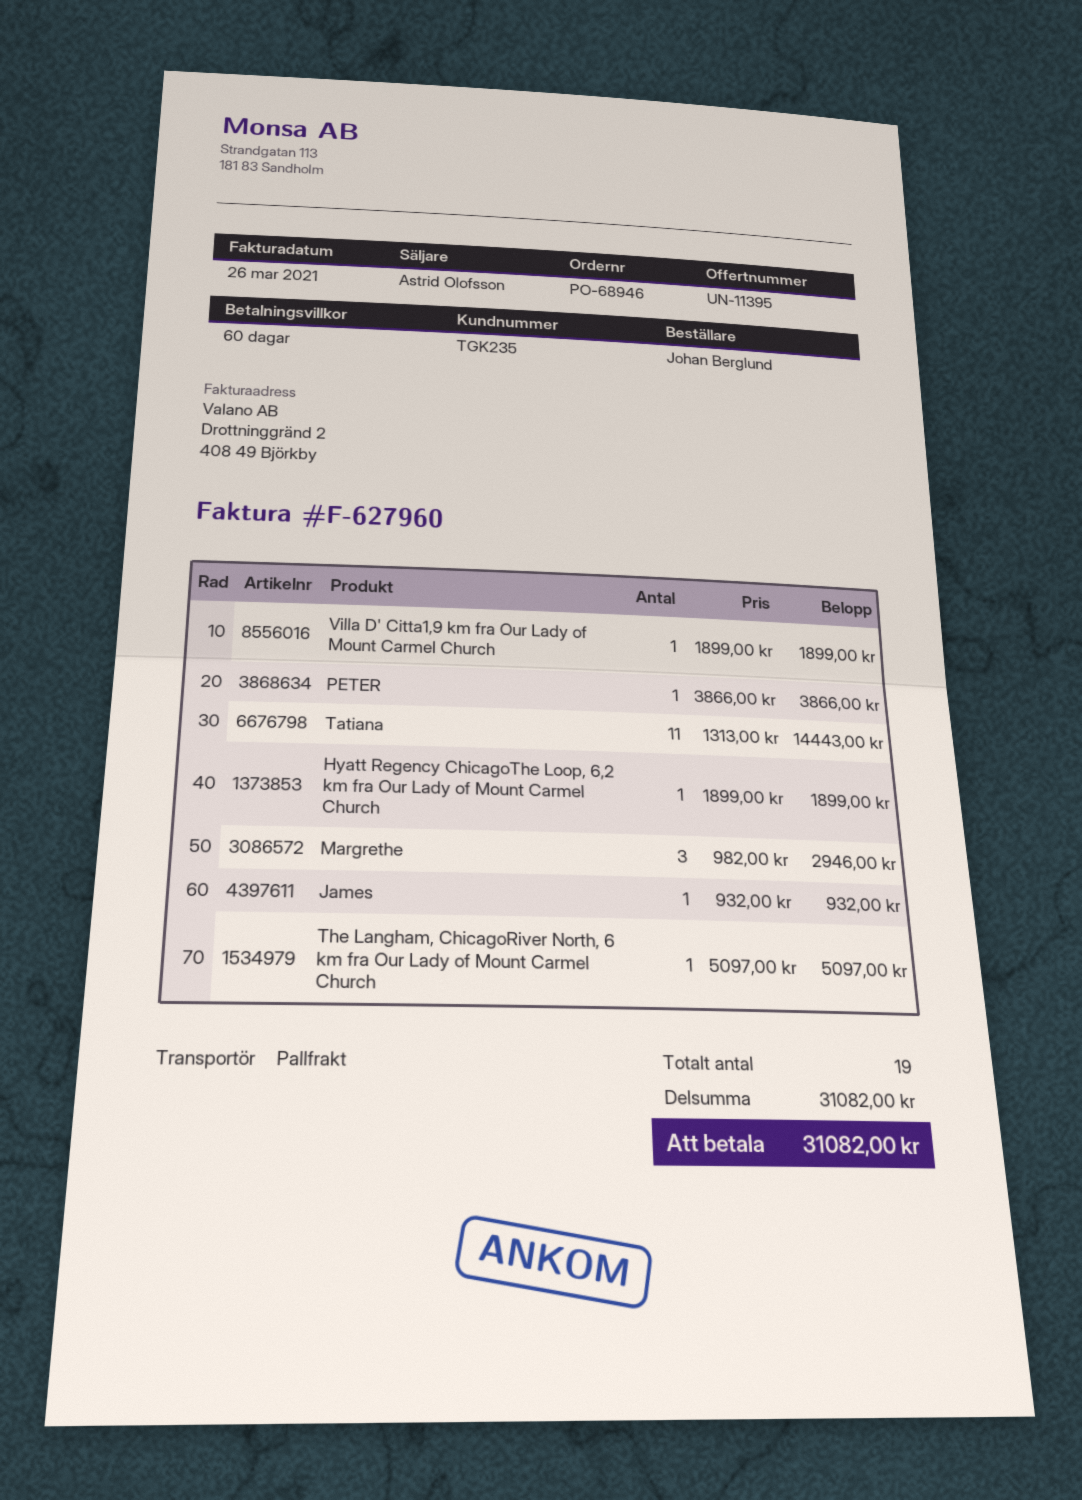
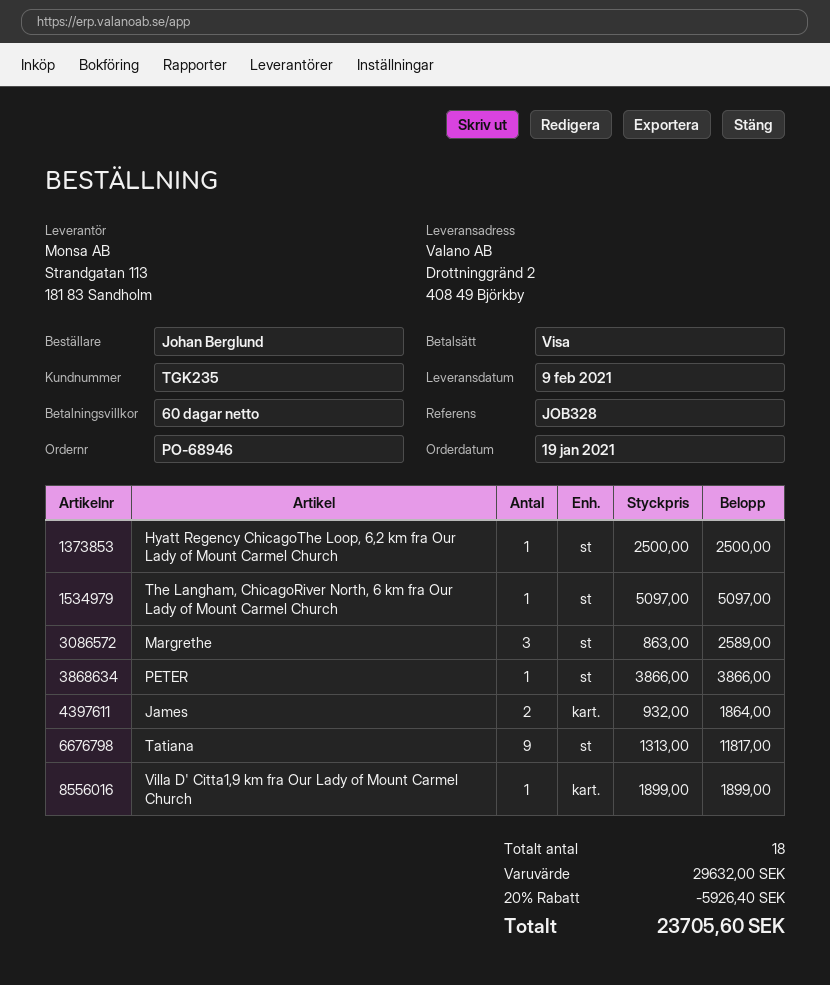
Tatiana: 11 x 1313.00 = 14443.00 -> 9 x 1313.00 = 11817.00
Hyatt Regency ChicagoThe Loop, 6,2 km fra Our Lady of Mount Carmel Church: 1 x 1899.00 = 1899.00 -> 1 x 2500.00 = 2500.00
Margrethe: 3 x 982.00 = 2946.00 -> 3 x 863.00 = 2589.00
James: 1 x 932.00 = 932.00 -> 2 x 932.00 = 1864.00
total quantity: 19 -> 18
subtotal: 31082.00 -> 29632.00
discount: none -> 20% = 5926.40
total: 31082.00 -> 23705.60

